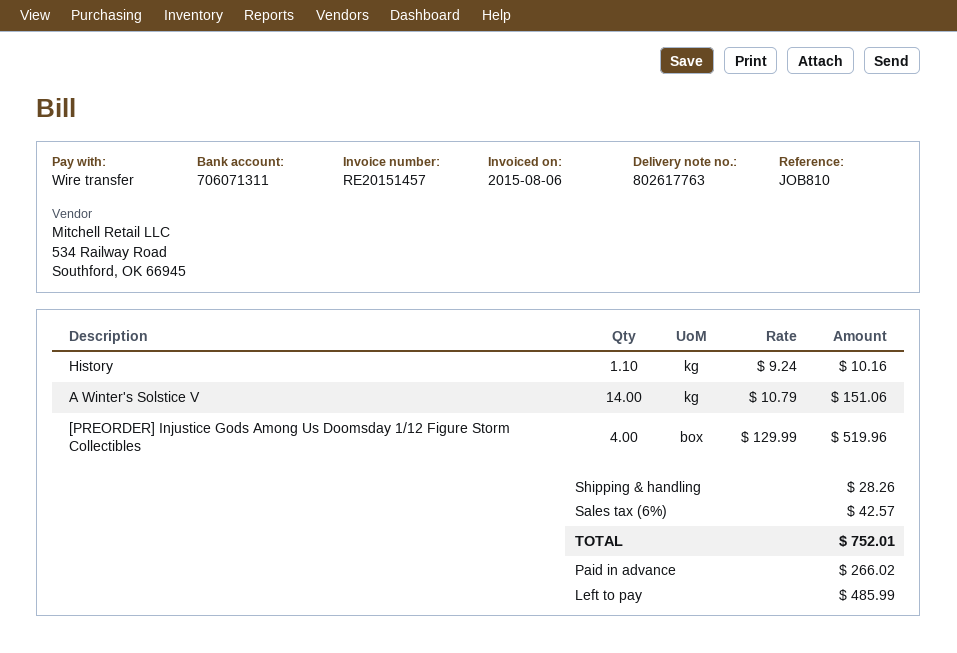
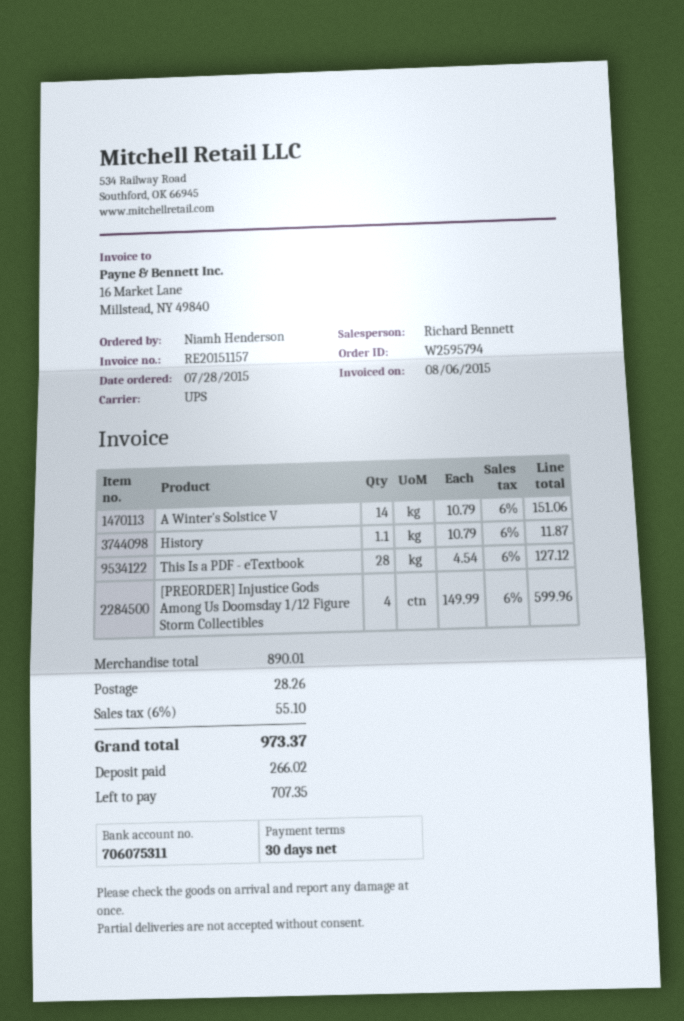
invoice number: RE20151457 -> RE20151157
bank account: 706071311 -> 706075311
History: 1.1 x 9.24 = 10.16 -> 1.1 x 10.79 = 11.87
[PREORDER] Injustice Gods Among Us Doomsday 1/12 Figure Storm Collectibles: 4 x 129.99 = 519.96 -> 4 x 149.99 = 599.96
This Is a PDF - eTextbook: none -> 28 x 4.54 = 127.12
tax: 6% = 42.57 -> 6% = 55.10
total: 752.01 -> 973.37
balance: 485.99 -> 707.35

